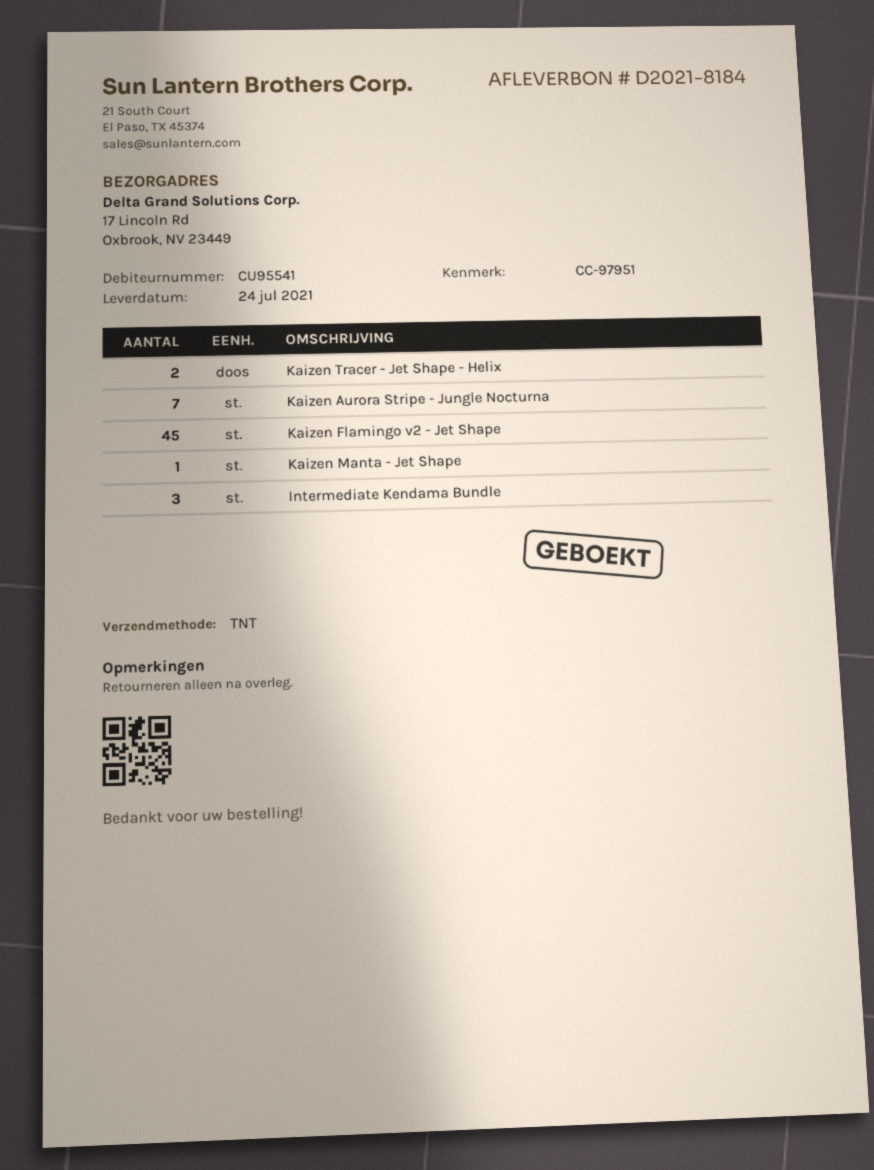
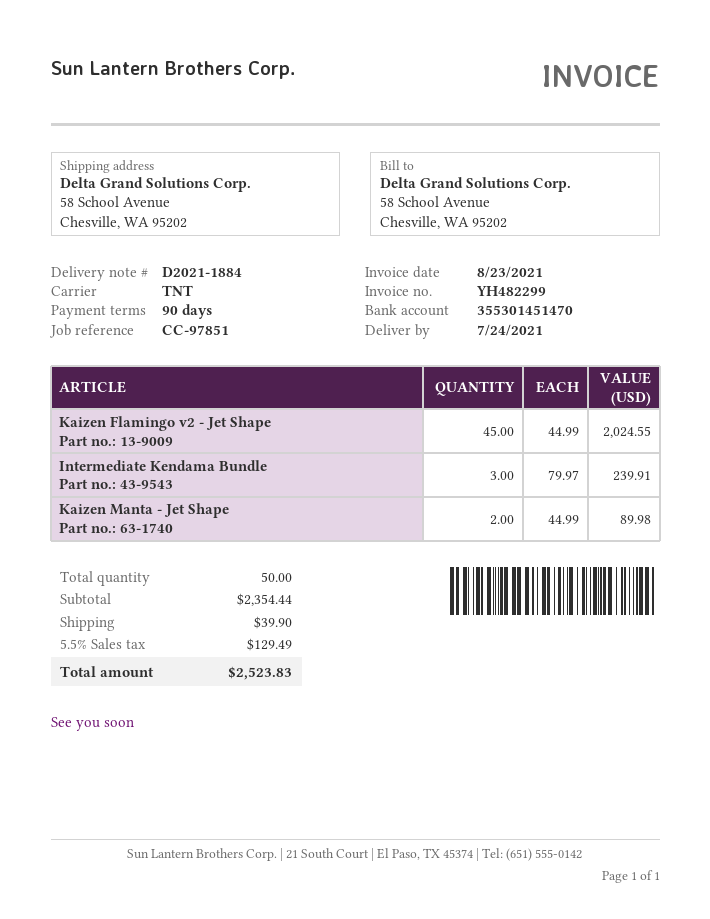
delivery note number: D2021-8184 -> D2021-1884
reference: CC-97951 -> CC-97851
ship to: 17 Lincoln Rd, Oxbrook, NV 23449 -> 58 School Avenue, Chesville, WA 95202
Kaizen Tracer - Jet Shape - Helix: 2 -> none
Kaizen Aurora Stripe - Jungle Nocturna: 7 -> none
Kaizen Manta - Jet Shape: 1 -> 2

